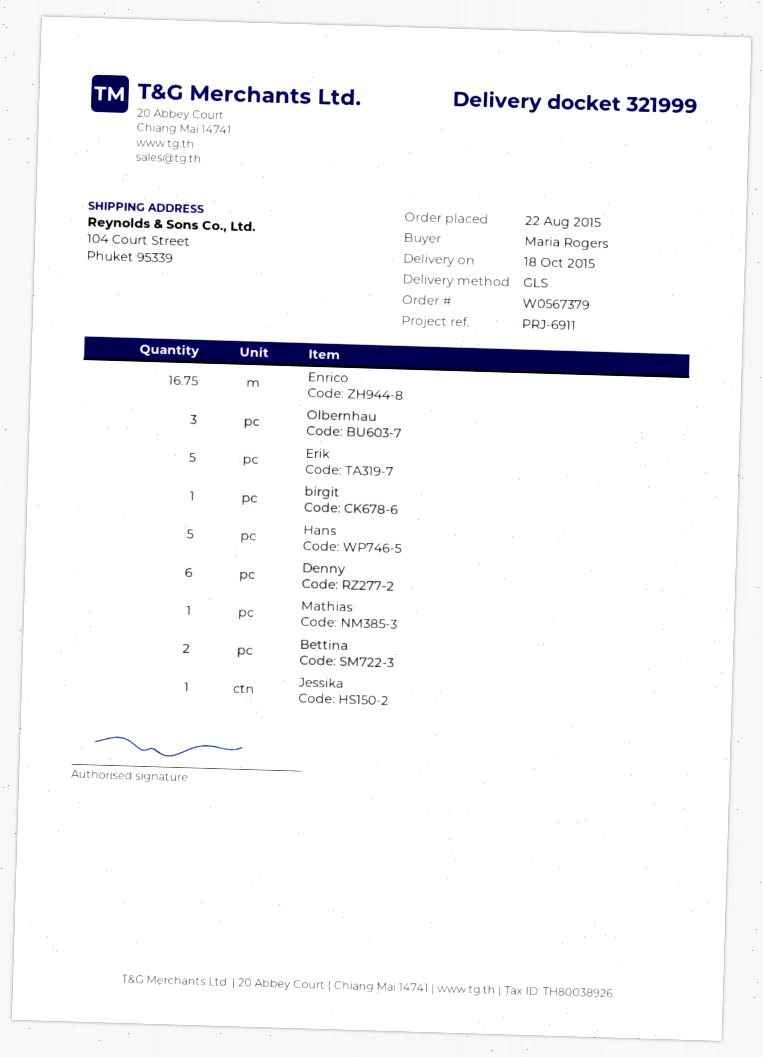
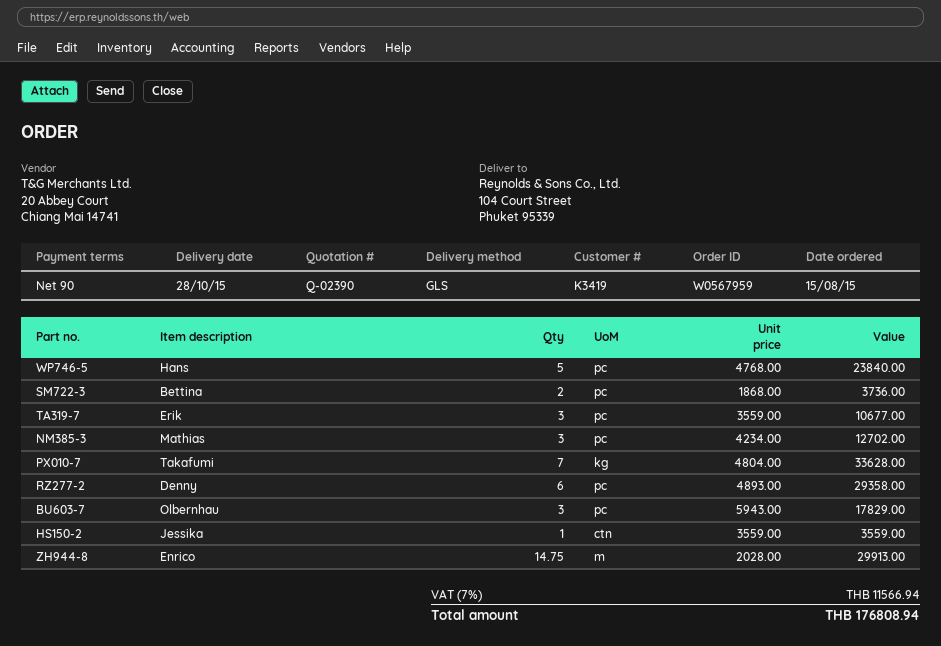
order number: W0567379 -> W0567959
order date: 2015-08-22 -> 2015-08-15
delivery date: 2015-10-18 -> 2015-10-28
Enrico: 16.75 -> 14.75
Erik: 5 -> 3
birgit: 1 -> none
Mathias: 1 -> 3
Takafumi: none -> 7

